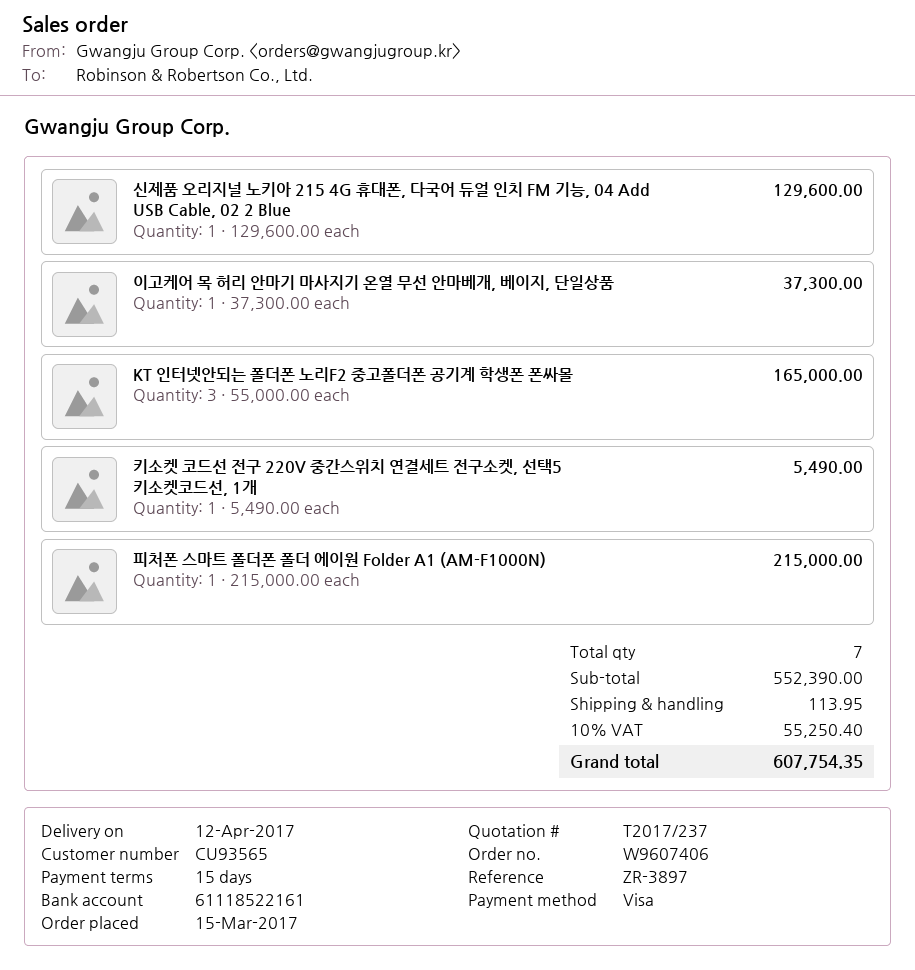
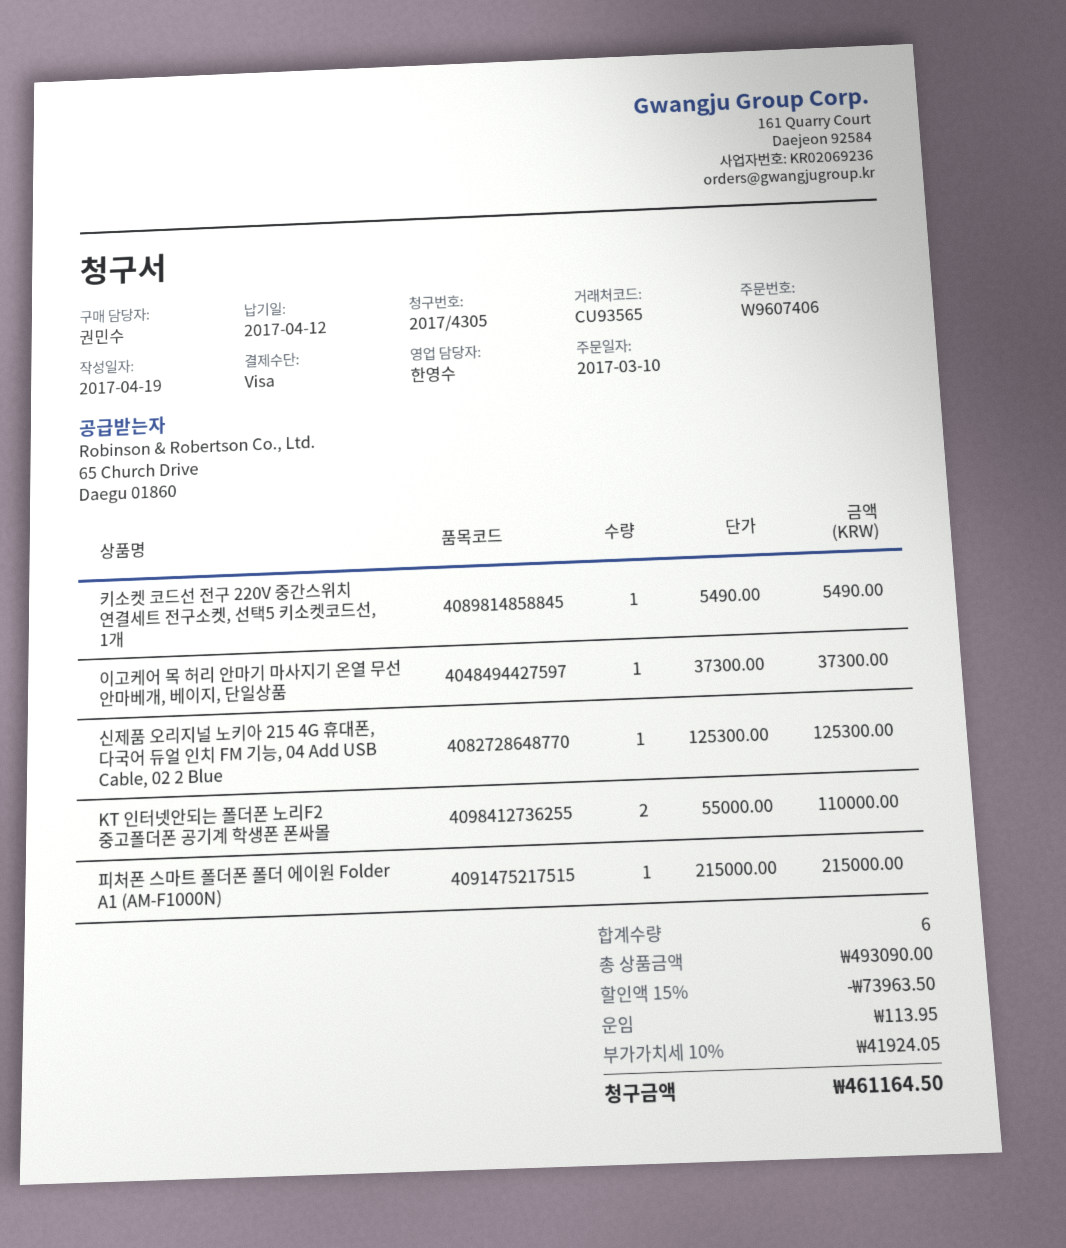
order date: 2017-03-15 -> 2017-03-10
신제품 오리지널 노키아 215 4G 휴대폰, 다국어 듀얼 인치 FM 기능, 04 Add USB Cable, 02 2 Blue: 1 x 129600.00 = 129600.00 -> 1 x 125300.00 = 125300.00
KT 인터넷안되는 폴더폰 노리F2 중고폴더폰 공기계 학생폰 폰싸몰: 3 x 55000.00 = 165000.00 -> 2 x 55000.00 = 110000.00
total quantity: 7 -> 6
subtotal: 552390.00 -> 493090.00
discount: none -> 15% = 73963.50
tax: 10% = 55250.40 -> 10% = 41924.05
total: 607754.35 -> 461164.50

